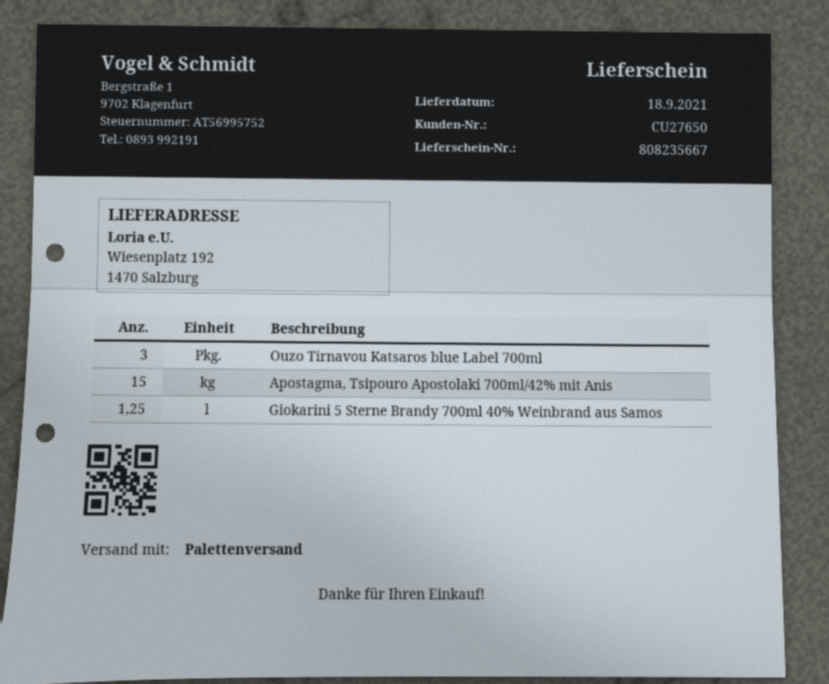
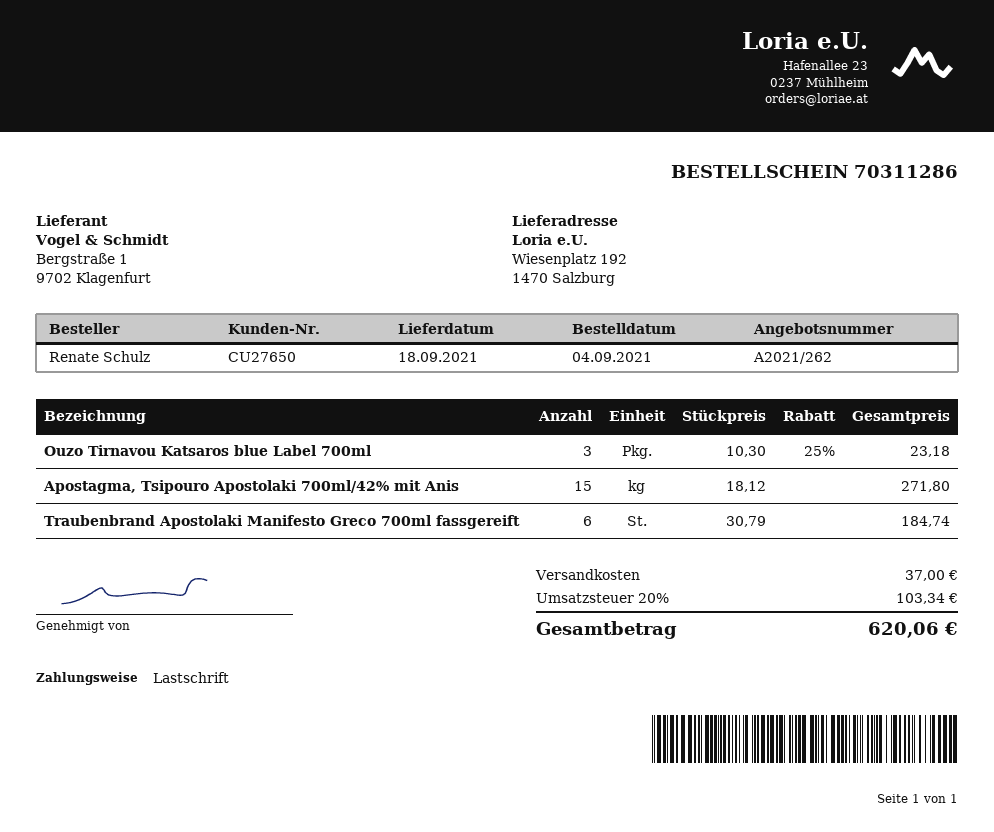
Giokarini 5 Sterne Brandy 700ml 40% Weinbrand aus Samos: 1.25 -> none
Traubenbrand Apostolaki Manifesto Greco 700ml fassgereift: none -> 6

